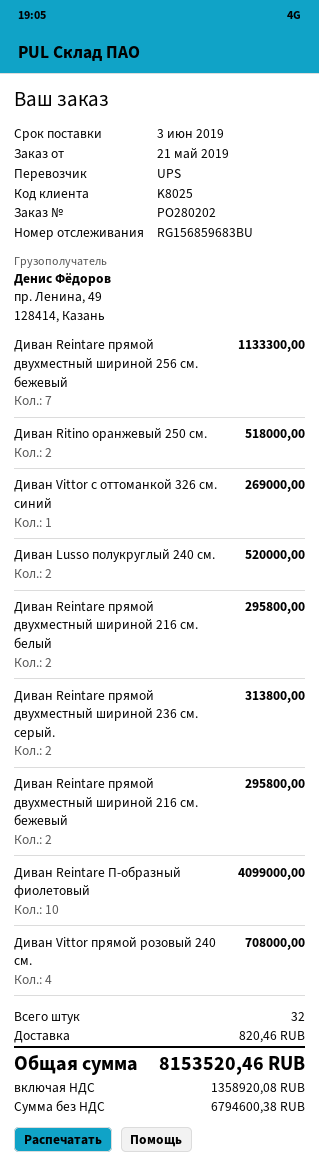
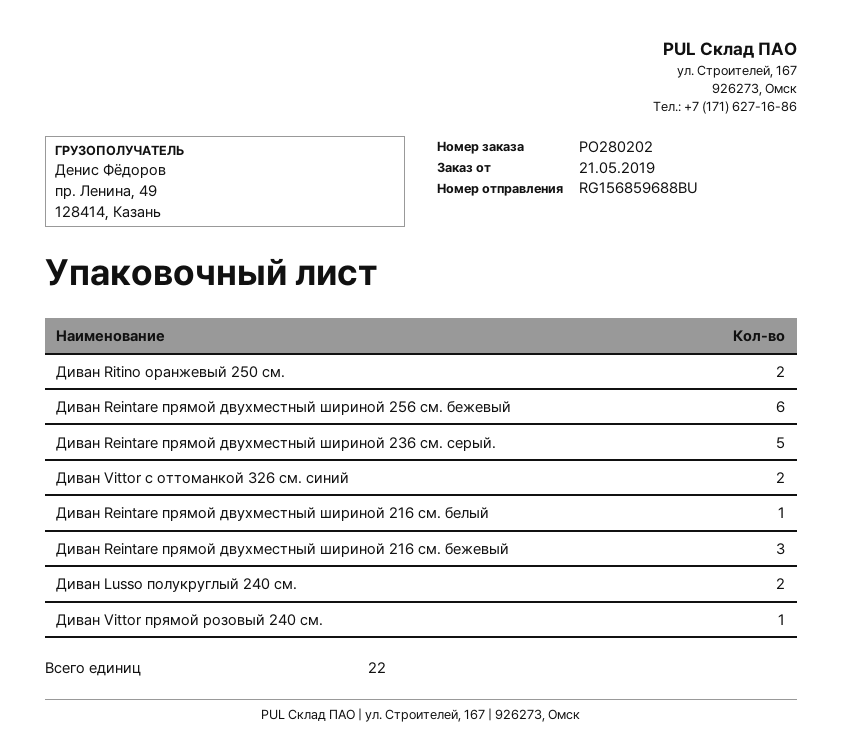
tracking number: RG156859683BU -> RG156859688BU
Диван Reintare прямой двухместный шириной 256 см. бежевый: 7 -> 6
Диван Vittor с оттоманкой 326 см. синий: 1 -> 2
Диван Reintare прямой двухместный шириной 216 см. белый: 2 -> 1
Диван Reintare прямой двухместный шириной 236 см. серый.: 2 -> 5
Диван Reintare прямой двухместный шириной 216 см. бежевый: 2 -> 3
Диван Reintare П-образный фиолетовый: 10 -> none
Диван Vittor прямой розовый 240 см.: 4 -> 1
total quantity: 32 -> 22

